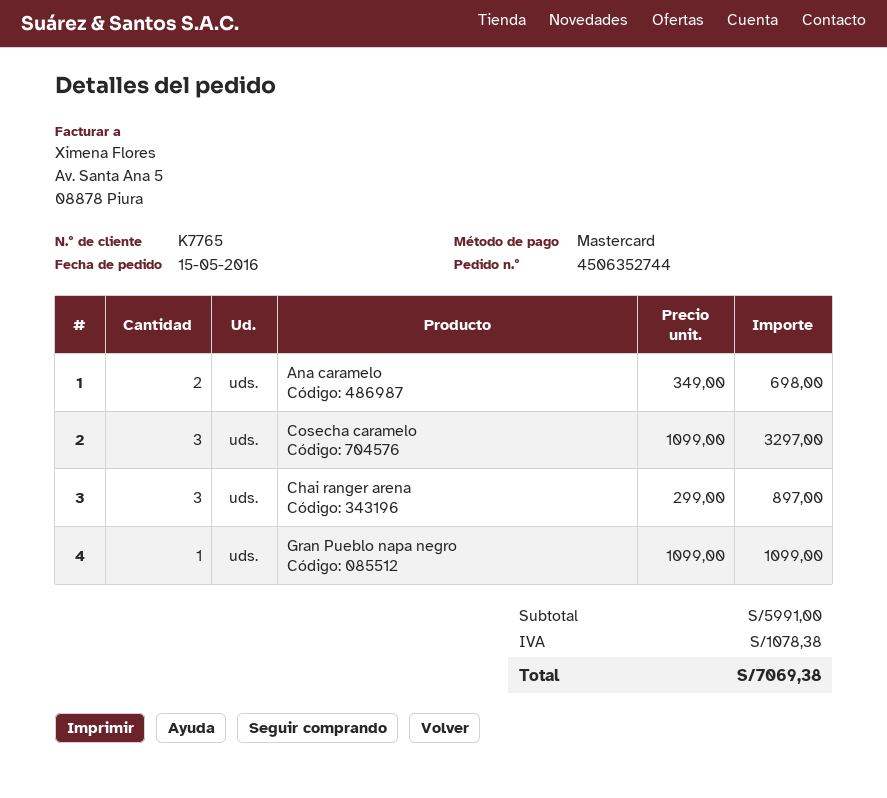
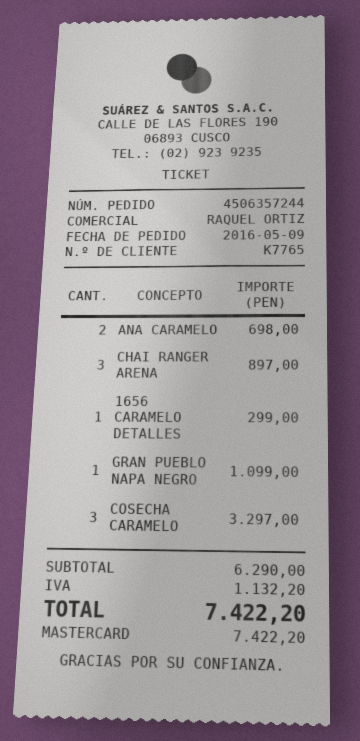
order number: 4506352744 -> 4506357244
order date: 2016-05-15 -> 2016-05-09
1656 CARAMELO DETALLES: none -> 1 for 299.00
subtotal: 5991.00 -> 6290.00
tax: 1078.38 -> 1132.20
total: 7069.38 -> 7422.20

